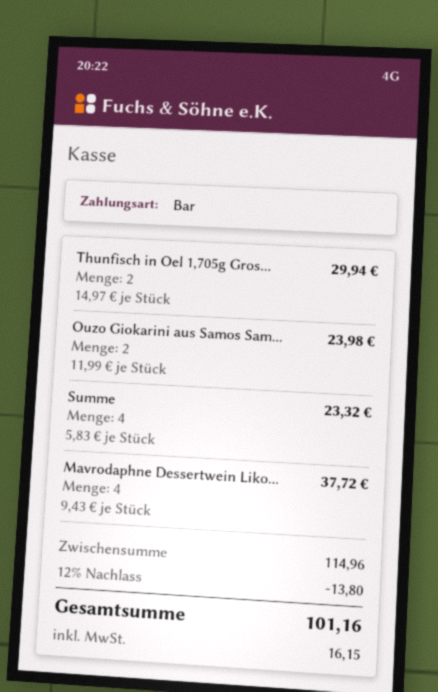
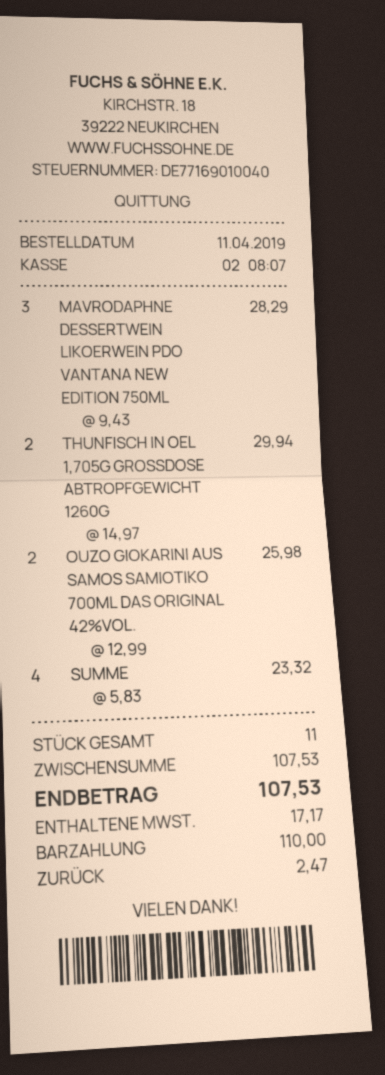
Ouzo Giokarini aus Samos Sam...: 2 x 11.99 = 23.98 -> 2 x 12.99 = 25.98
Mavrodaphne Dessertwein Liko...: 4 x 9.43 = 37.72 -> 3 x 9.43 = 28.29
subtotal: 114.96 -> 107.53
discount: 12% = 13.80 -> none
tax: 16.15 -> 17.17
total: 101.16 -> 107.53

